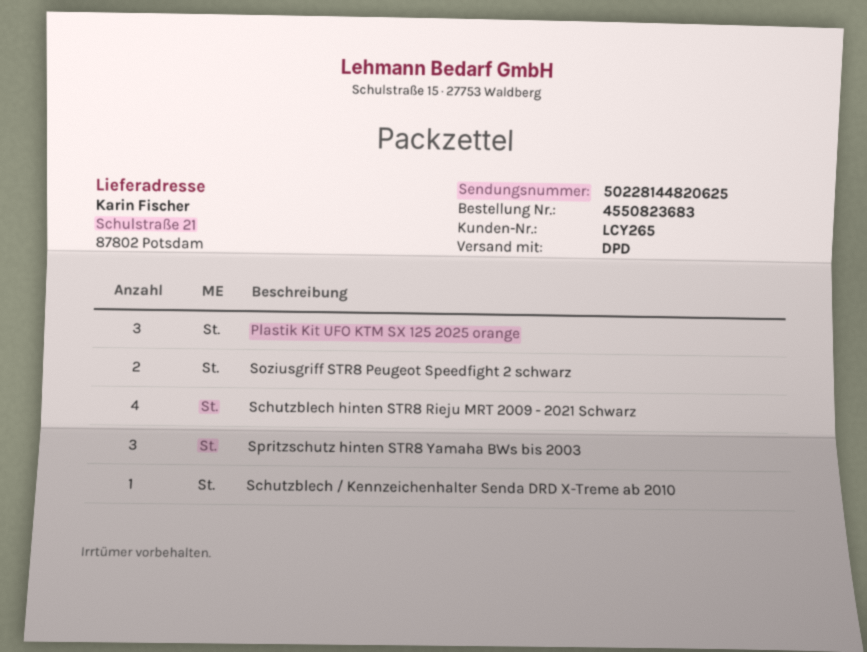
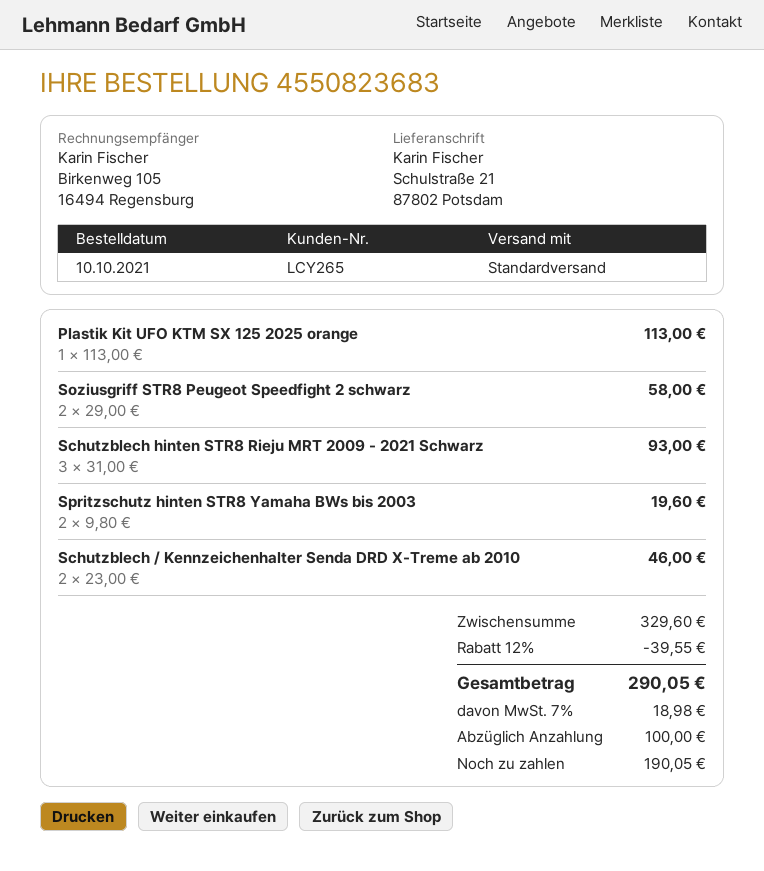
shipping method: DPD -> standard
Plastik Kit UFO KTM SX 125 2025 orange: 3 -> 1
Schutzblech hinten STR8 Rieju MRT 2009 - 2021 Schwarz: 4 -> 3
Spritzschutz hinten STR8 Yamaha BWs bis 2003: 3 -> 2
Schutzblech / Kennzeichenhalter Senda DRD X-Treme ab 2010: 1 -> 2

